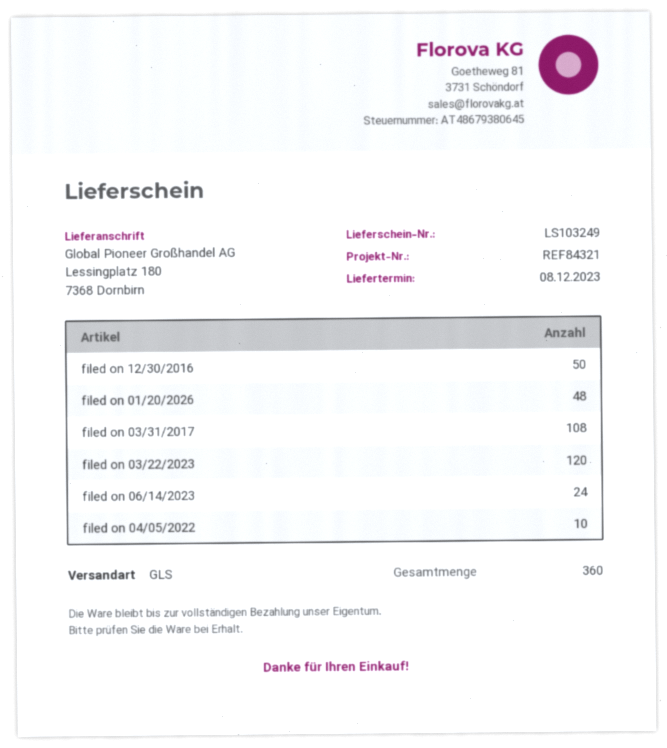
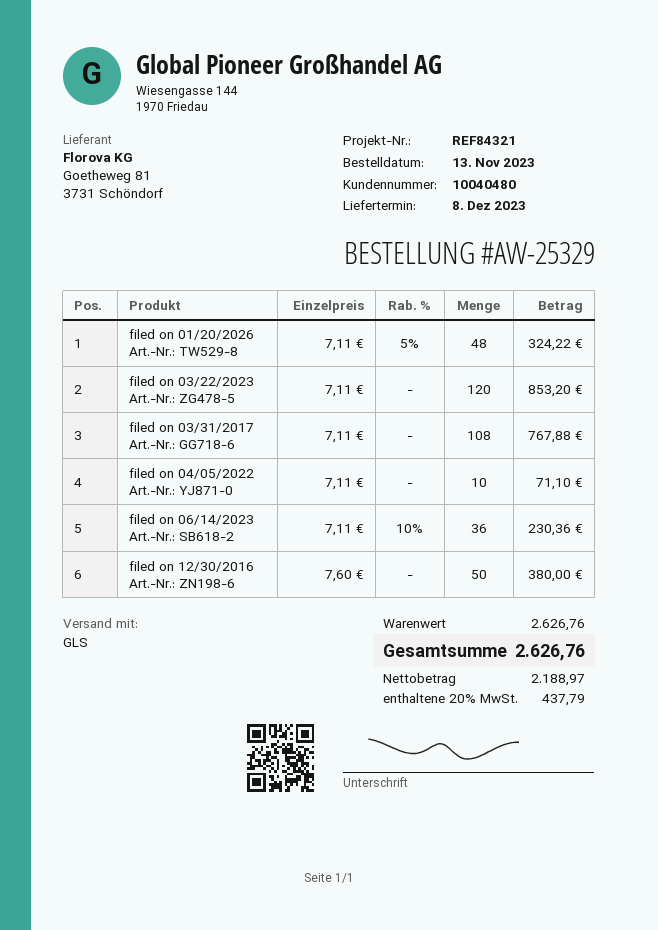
filed on 06/14/2023: 24 -> 36

